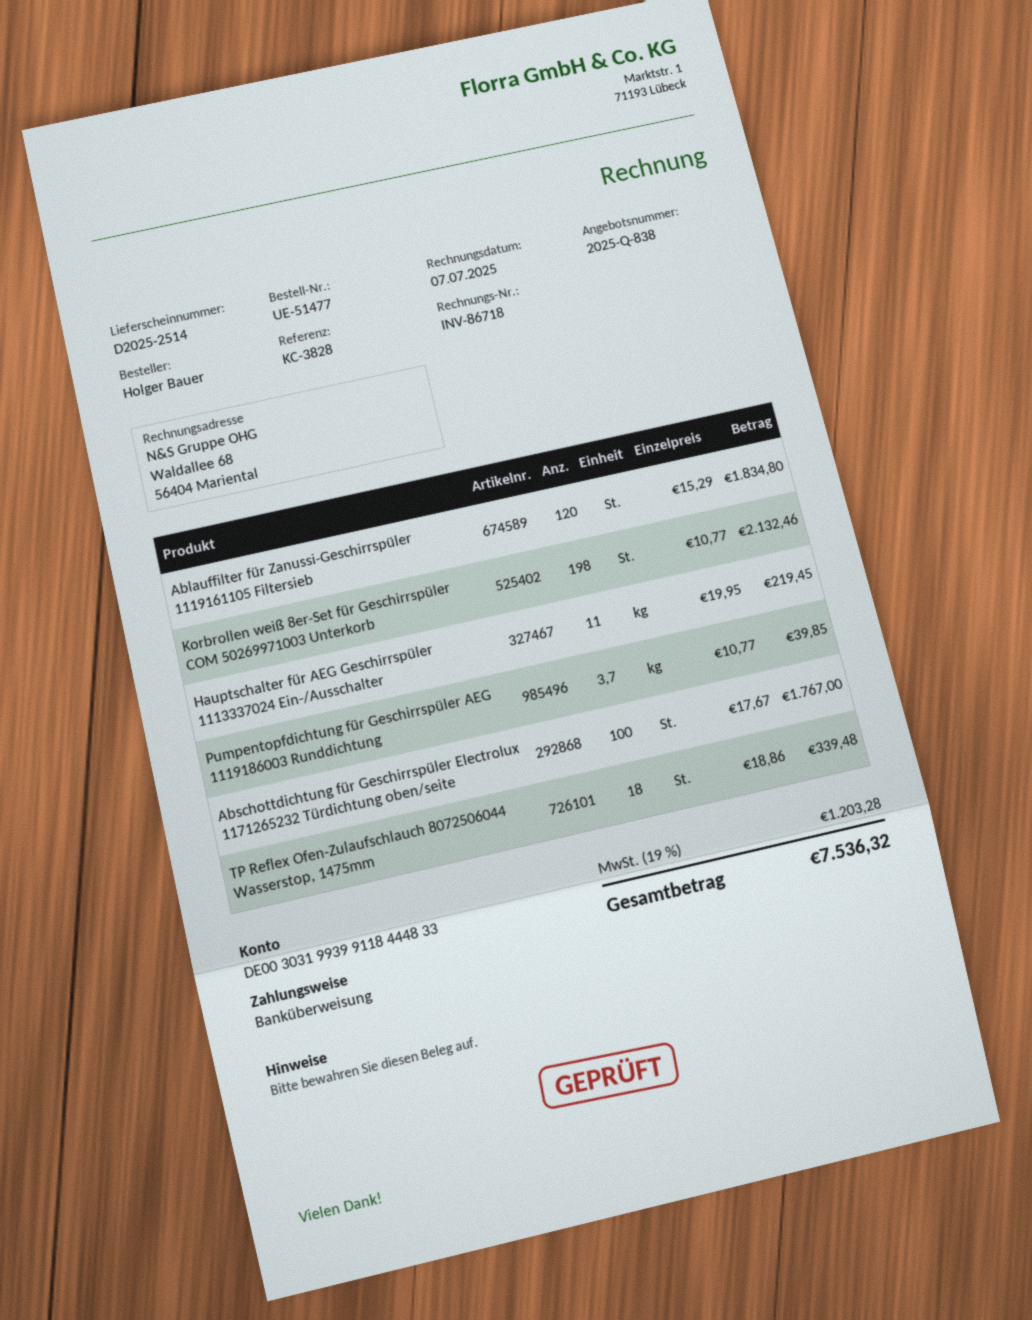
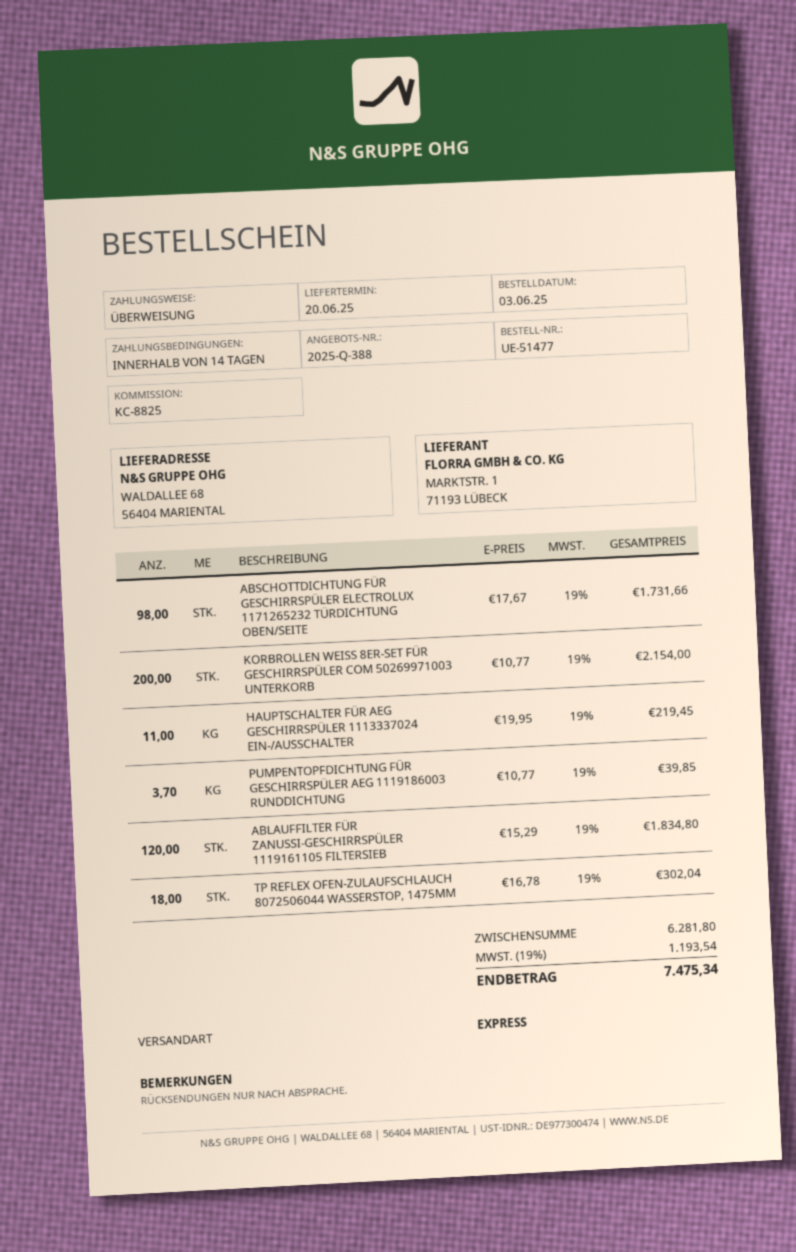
quote number: 2025-Q-838 -> 2025-Q-388
reference: KC-3828 -> KC-8825
Korbrollen weiß 8er-Set für Geschirrspüler COM 50269971003 Unterkorb: 198 x 10.77 = 2132.46 -> 200 x 10.77 = 2154.00
Abschottdichtung für Geschirrspüler Electrolux 1171265232 Türdichtung oben/seite: 100 x 17.67 = 1767.00 -> 98 x 17.67 = 1731.66
TP Reflex Ofen-Zulaufschlauch 8072506044 Wasserstop, 1475mm: 18 x 18.86 = 339.48 -> 18 x 16.78 = 302.04
tax: 19% = 1203.28 -> 19% = 1193.54
total: 7536.32 -> 7475.34

